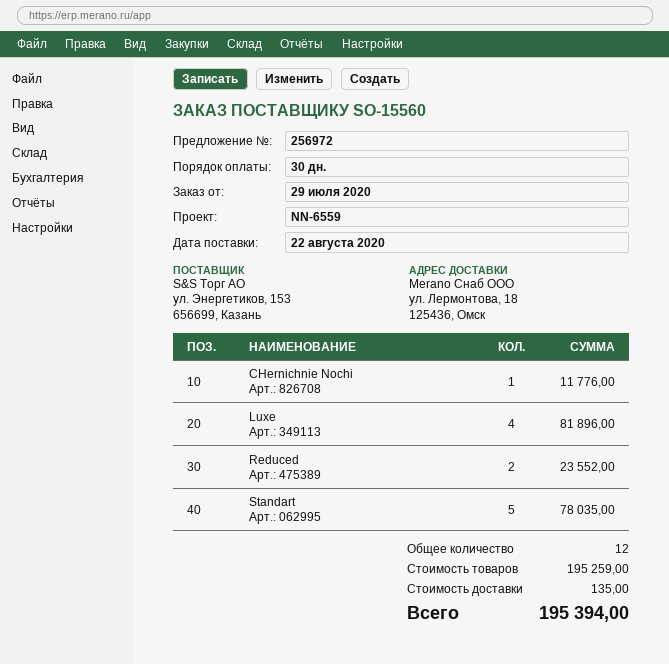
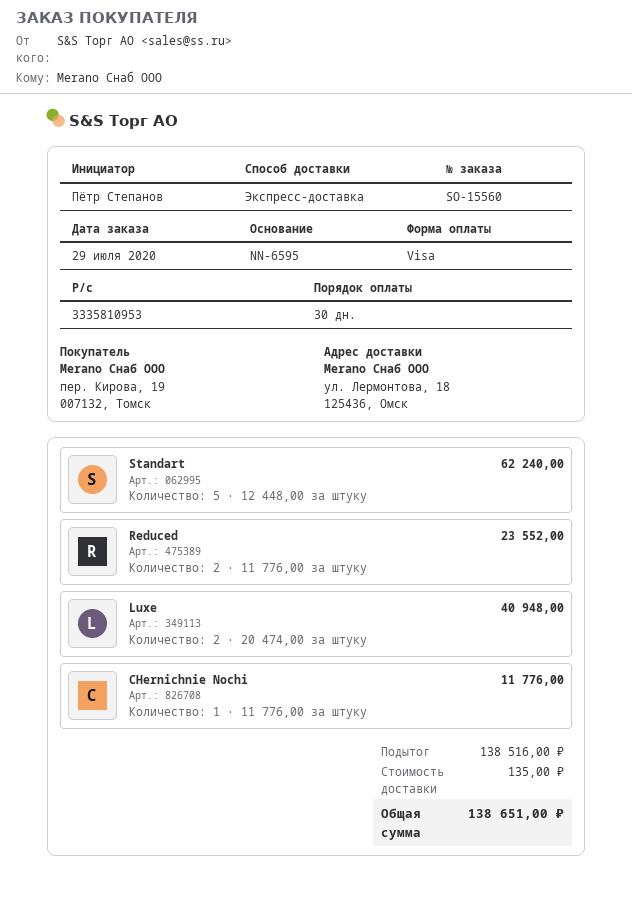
reference: NN-6559 -> NN-6595
Luxe: 4 for 81896.00 -> 2 for 40948.00
Standart: 5 for 78035.00 -> 5 for 62240.00
subtotal: 195259.00 -> 138516.00
total: 195394.00 -> 138651.00

